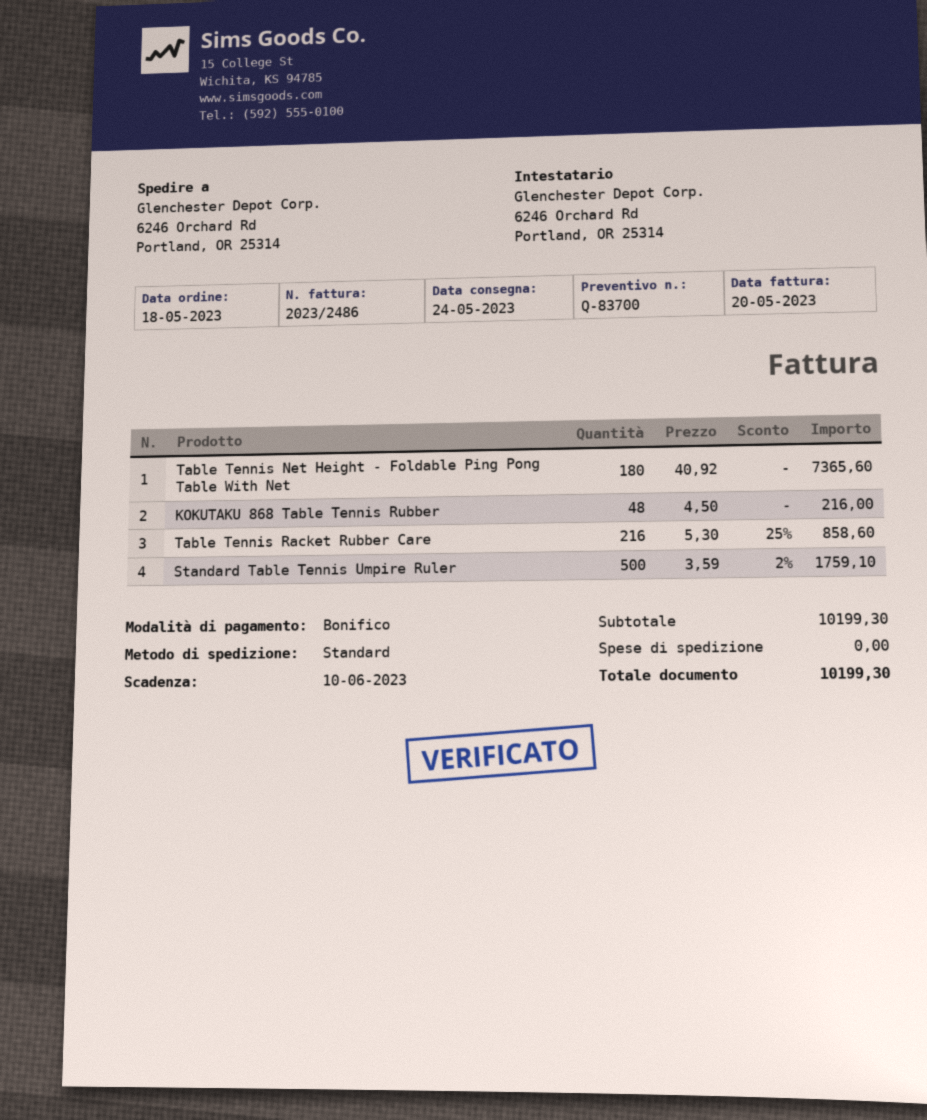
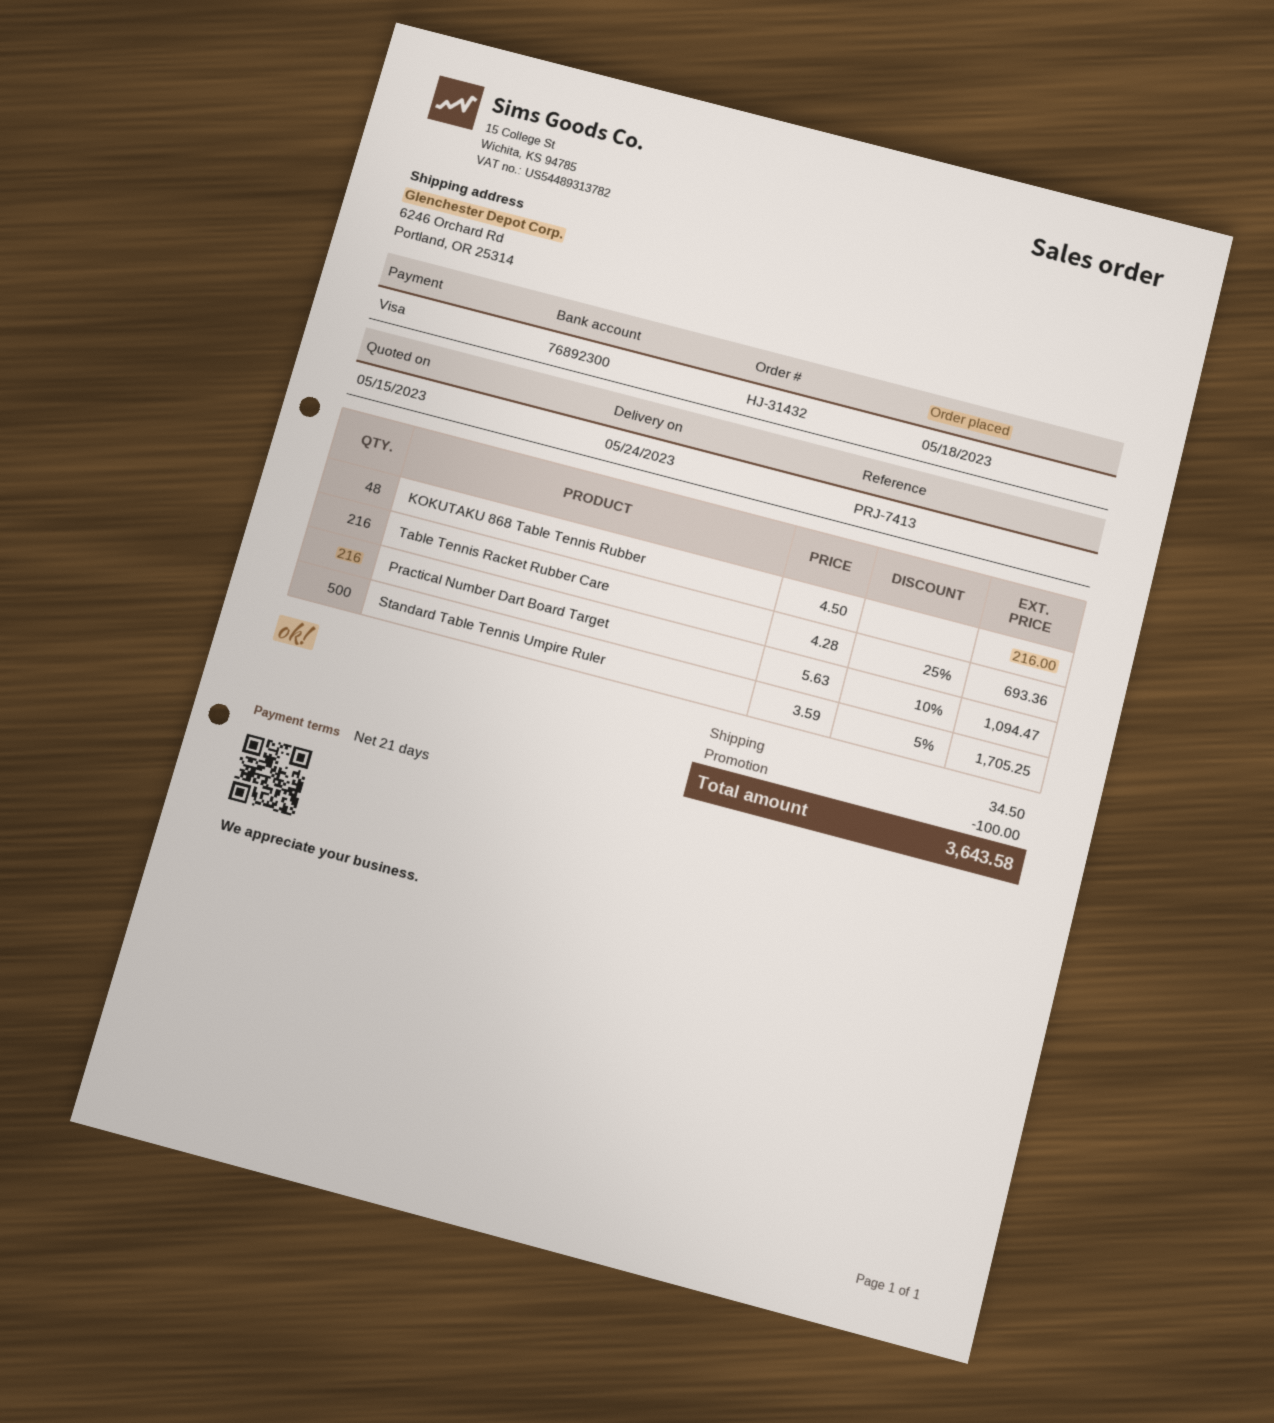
payment method: bank transfer -> Visa
Table Tennis Net Height - Foldable Ping Pong Table With Net: 180 x 40.92 = 7365.60 -> none
Table Tennis Racket Rubber Care: 216 x 5.30 - 25% = 858.60 -> 216 x 4.28 - 25% = 693.36
Standard Table Tennis Umpire Ruler: 500 x 3.59 - 2% = 1759.10 -> 500 x 3.59 - 5% = 1705.25
Practical Number Dart Board Target: none -> 216 x 5.63 - 10% = 1094.47
discount: none -> 100.00
shipping: 0.00 -> 34.50
total: 10199.30 -> 3643.58

